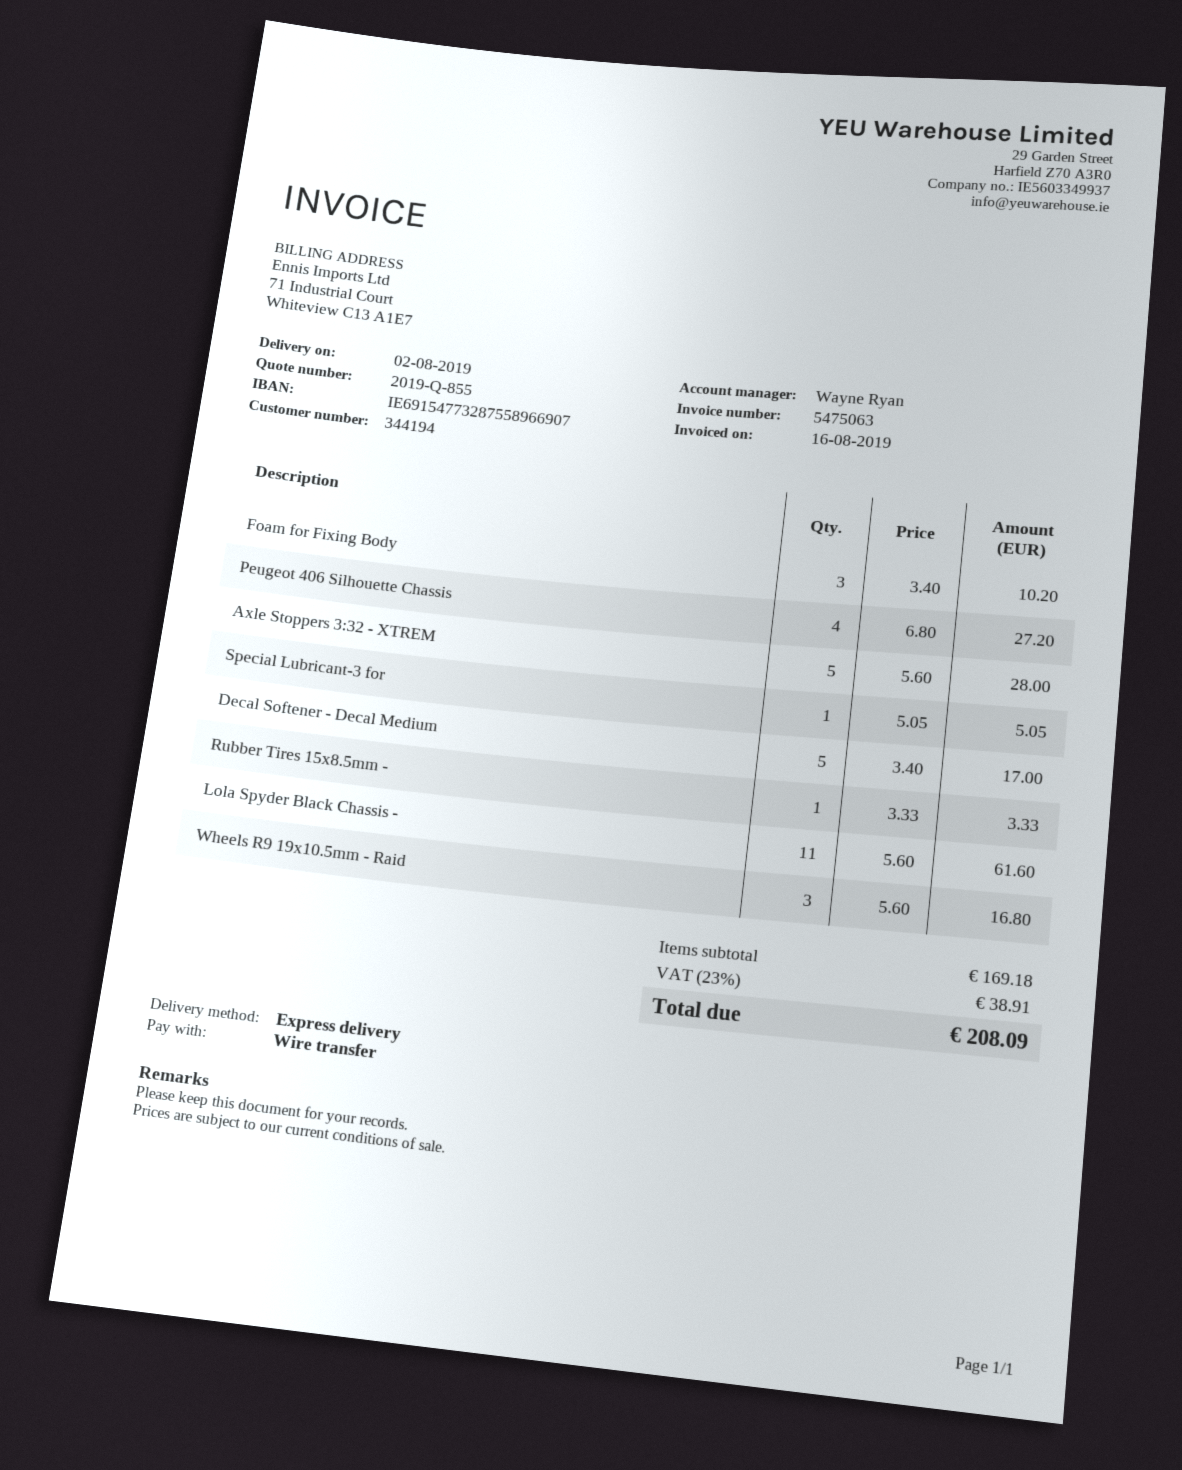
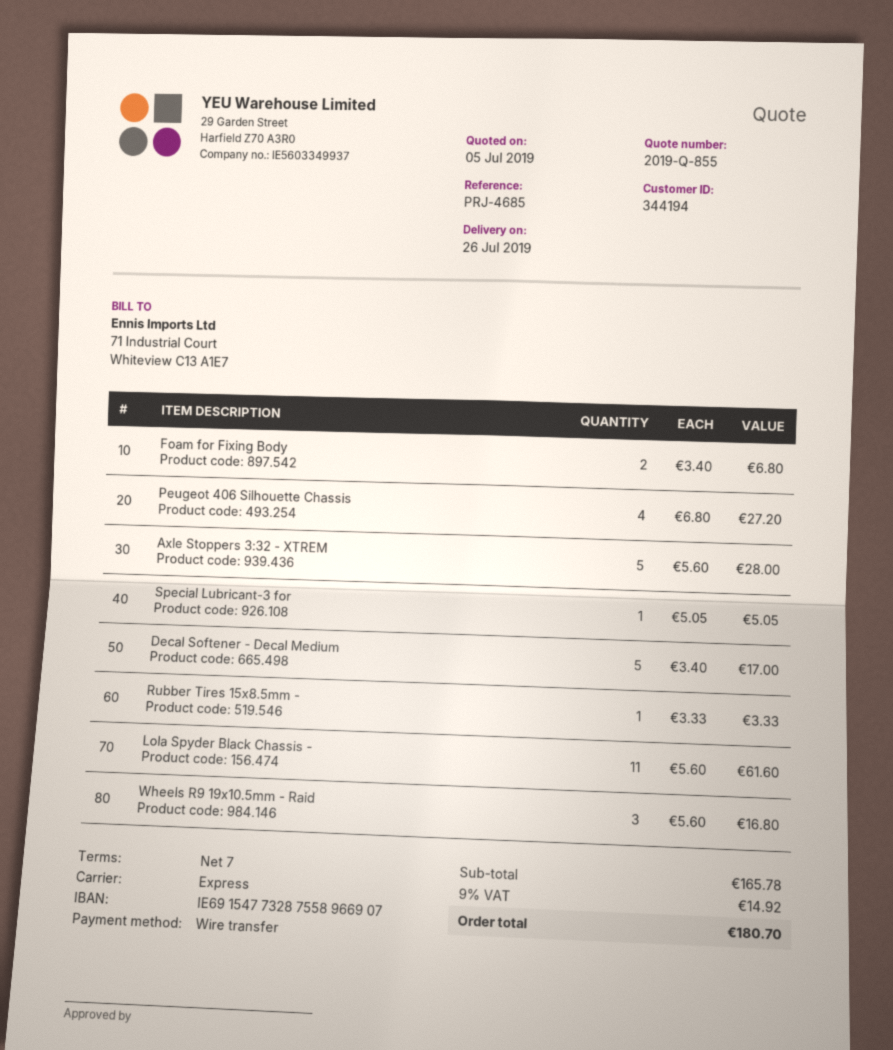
delivery date: 2019-08-02 -> 2019-07-26
Foam for Fixing Body: 3 x 3.40 = 10.20 -> 2 x 3.40 = 6.80
subtotal: 169.18 -> 165.78
tax: 23% = 38.91 -> 9% = 14.92
total: 208.09 -> 180.70

